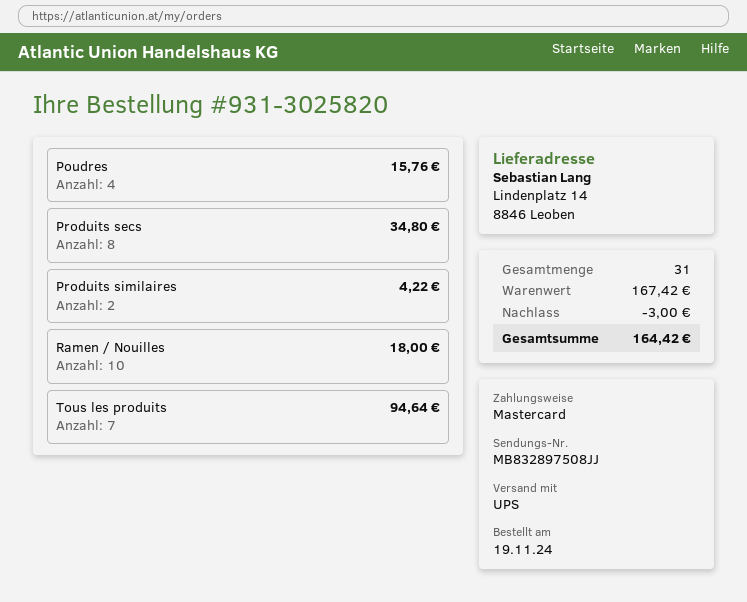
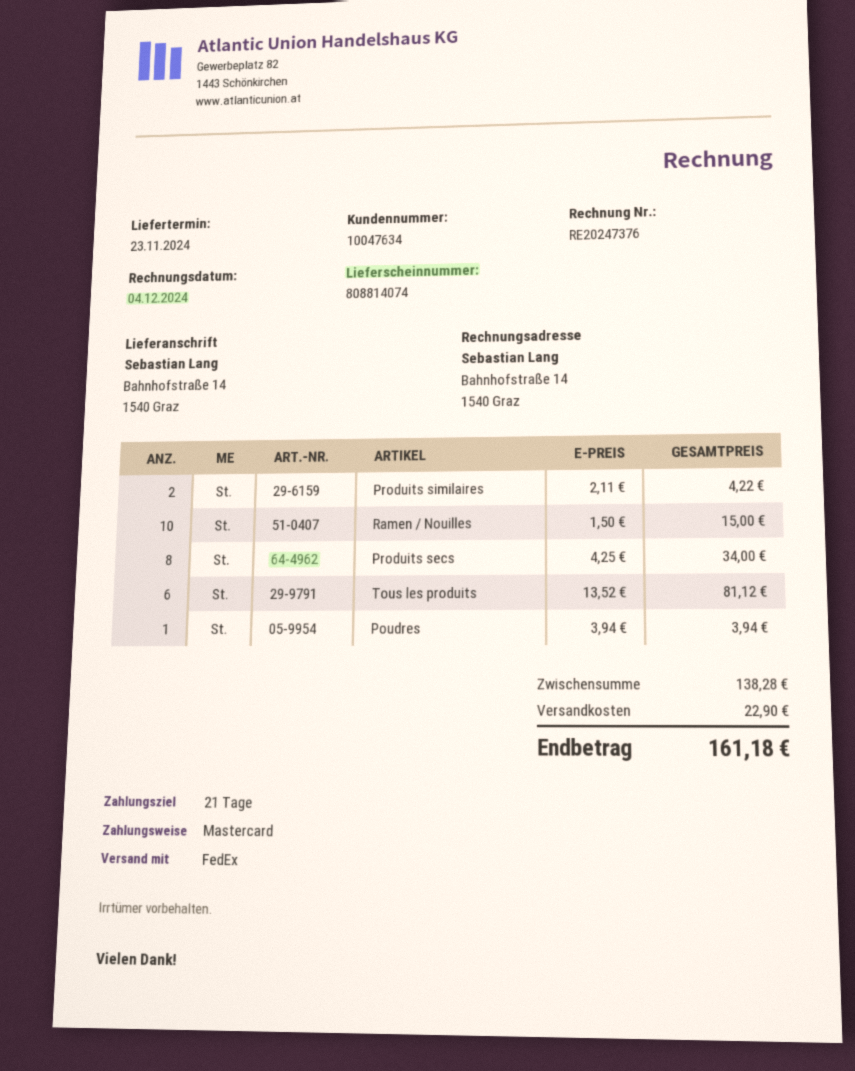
shipping method: UPS -> FedEx
ship to: Lindenplatz 14, 8846 Leoben -> Bahnhofstraße 14, 1540 Graz
Poudres: 4 for 15.76 -> 1 for 3.94
Produits secs: 8 for 34.80 -> 8 for 34.00
Ramen / Nouilles: 10 for 18.00 -> 10 for 15.00
Tous les produits: 7 for 94.64 -> 6 for 81.12
subtotal: 167.42 -> 138.28
discount: 3.00 -> none
shipping: none -> 22.90
total: 164.42 -> 161.18

